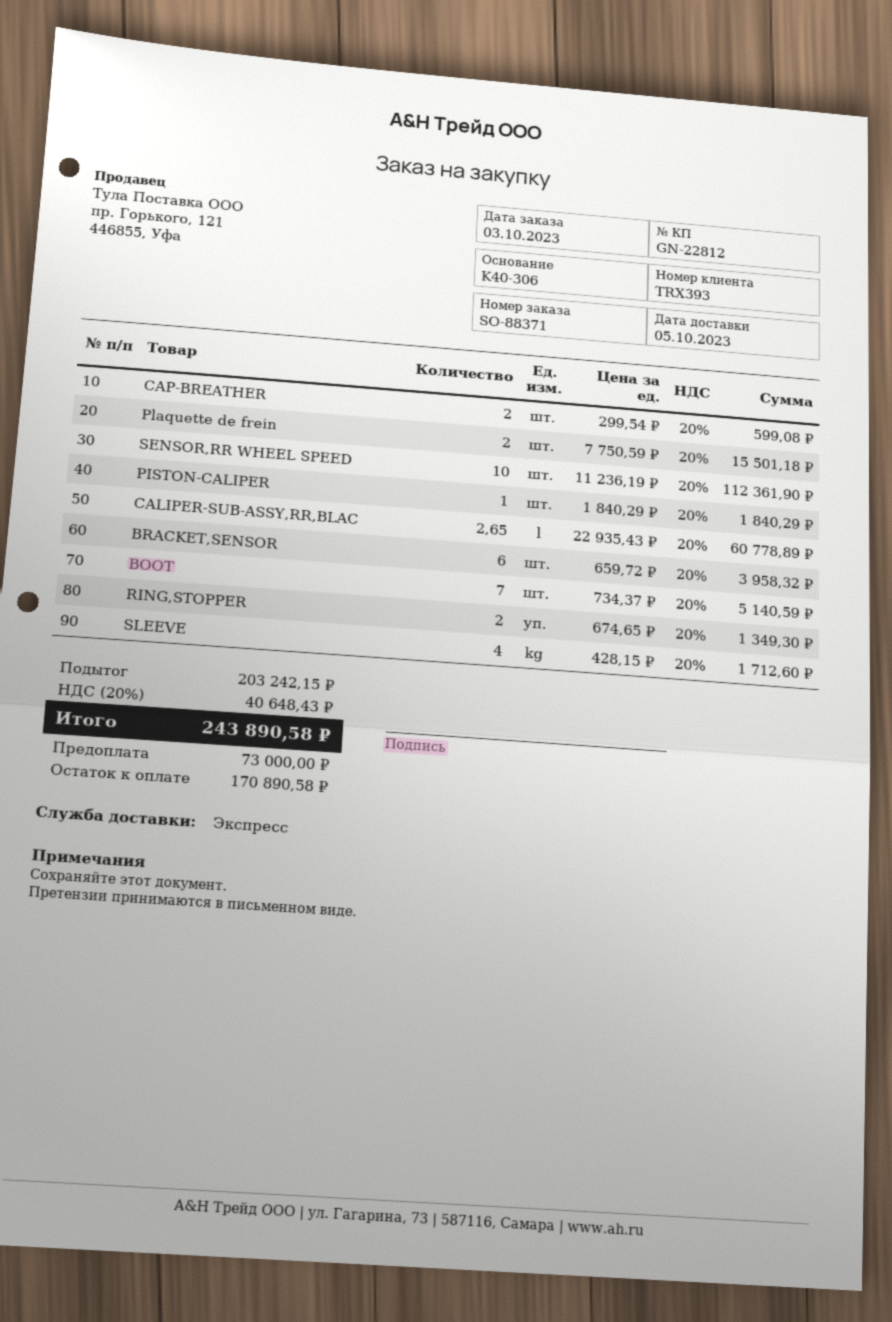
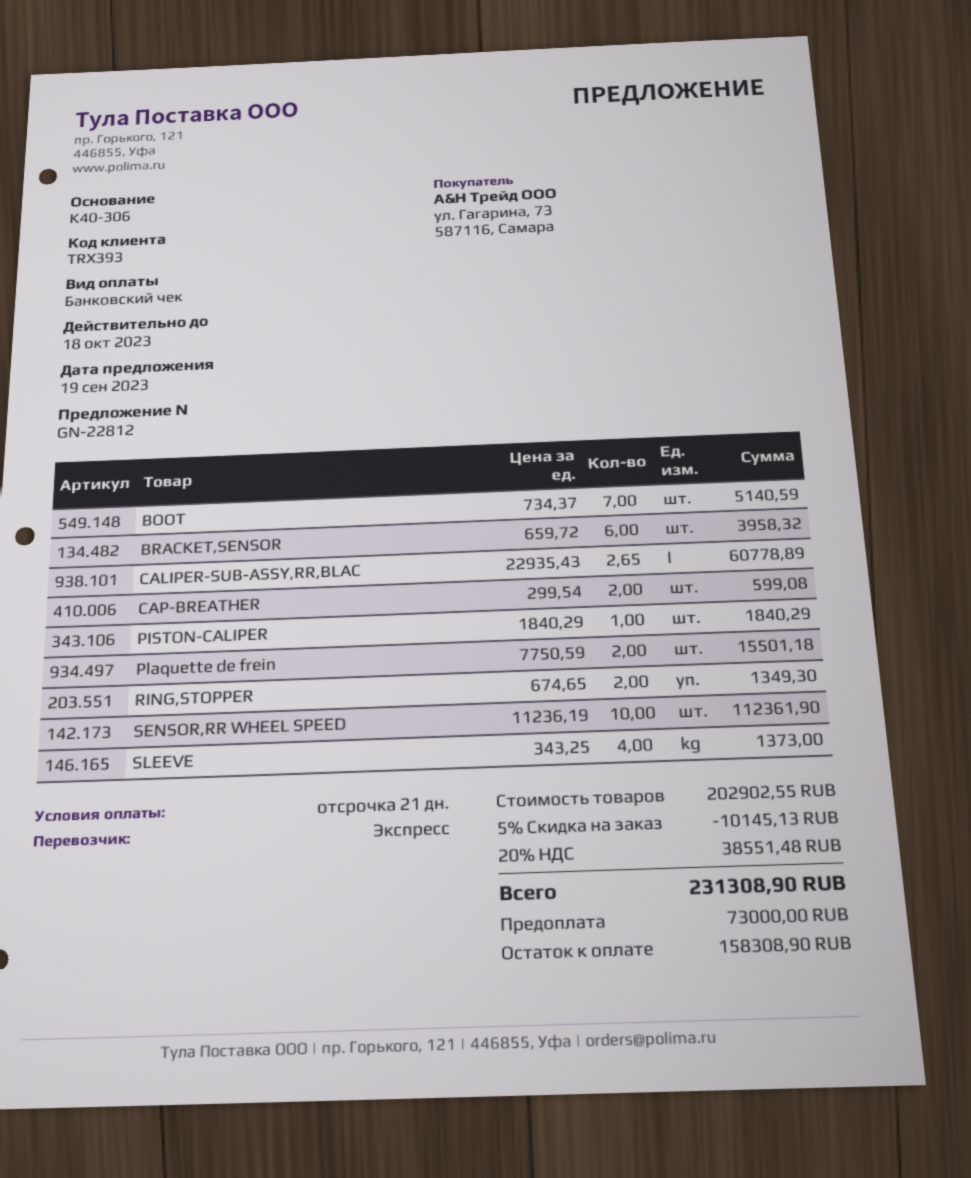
SLEEVE: 4 x 428.15 = 1712.60 -> 4 x 343.25 = 1373.00
subtotal: 203242.15 -> 202902.55
discount: none -> 5% = 10145.13
tax: 20% = 40648.43 -> 20% = 38551.48
total: 243890.58 -> 231308.90
balance: 170890.58 -> 158308.90

